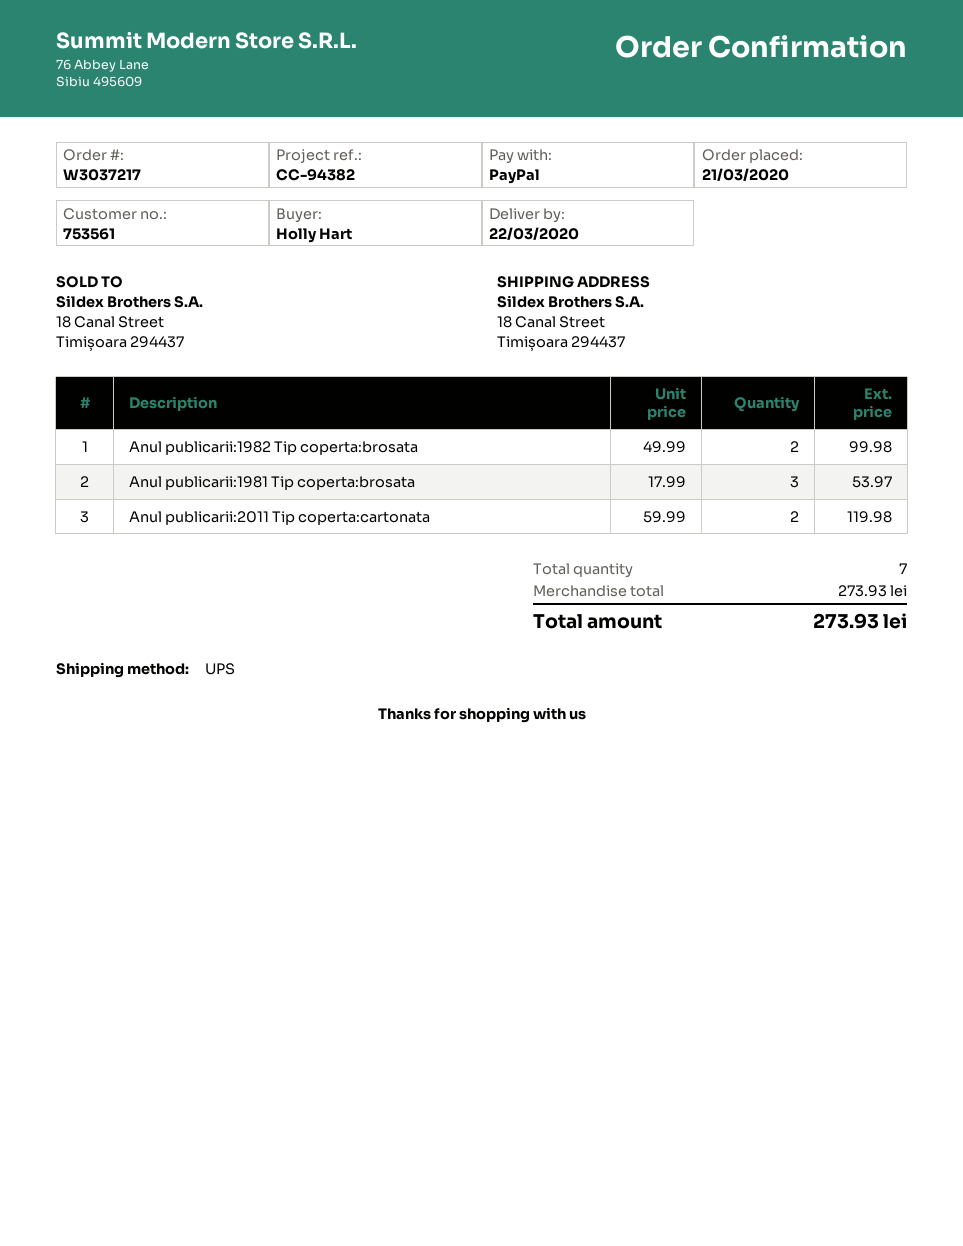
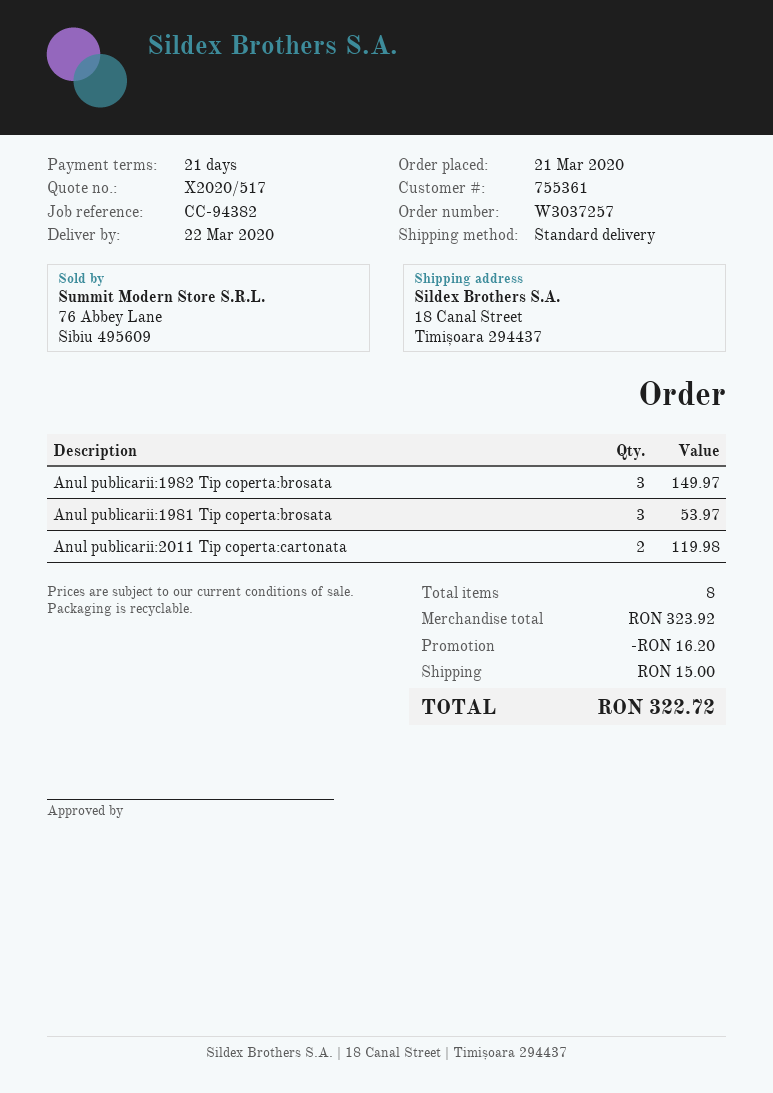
order number: W3037217 -> W3037257
customer number: 753561 -> 755361
shipping method: UPS -> standard
Anul publicarii:1982 Tip coperta:brosata: 2 for 99.98 -> 3 for 149.97
total quantity: 7 -> 8
subtotal: 273.93 -> 323.92
discount: none -> 16.20
shipping: none -> 15.00
total: 273.93 -> 322.72

